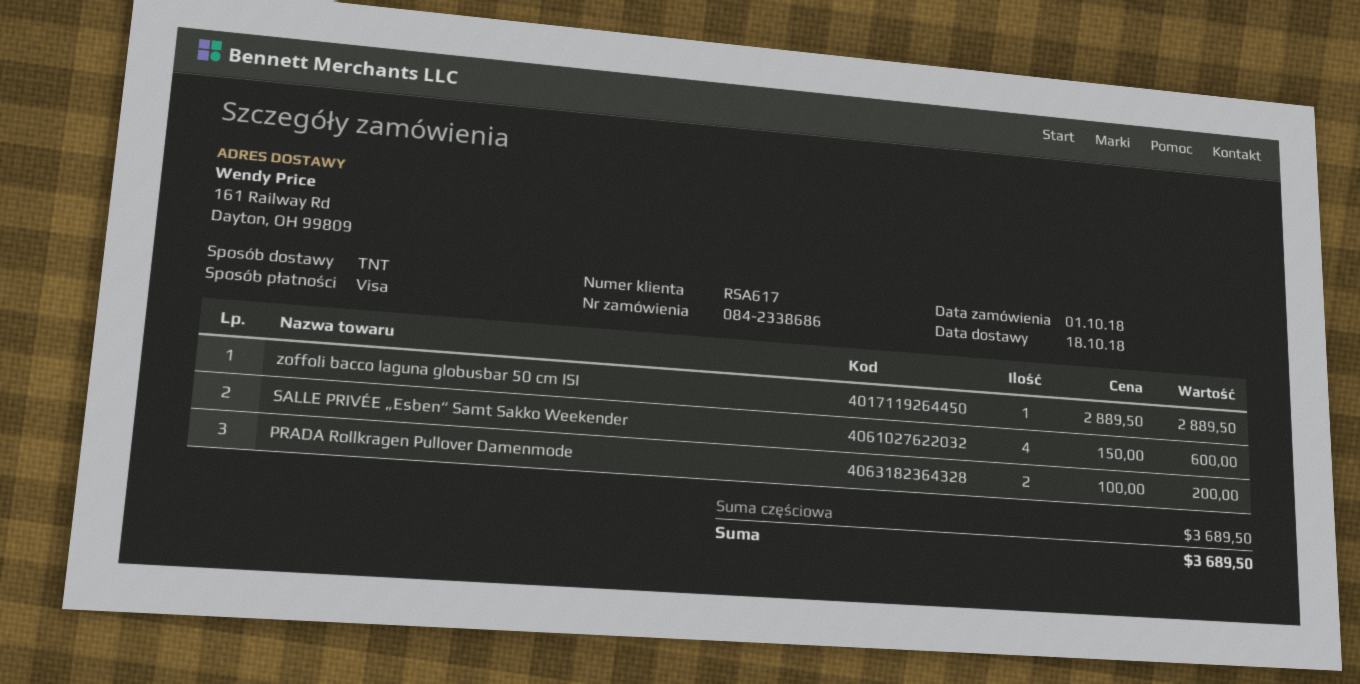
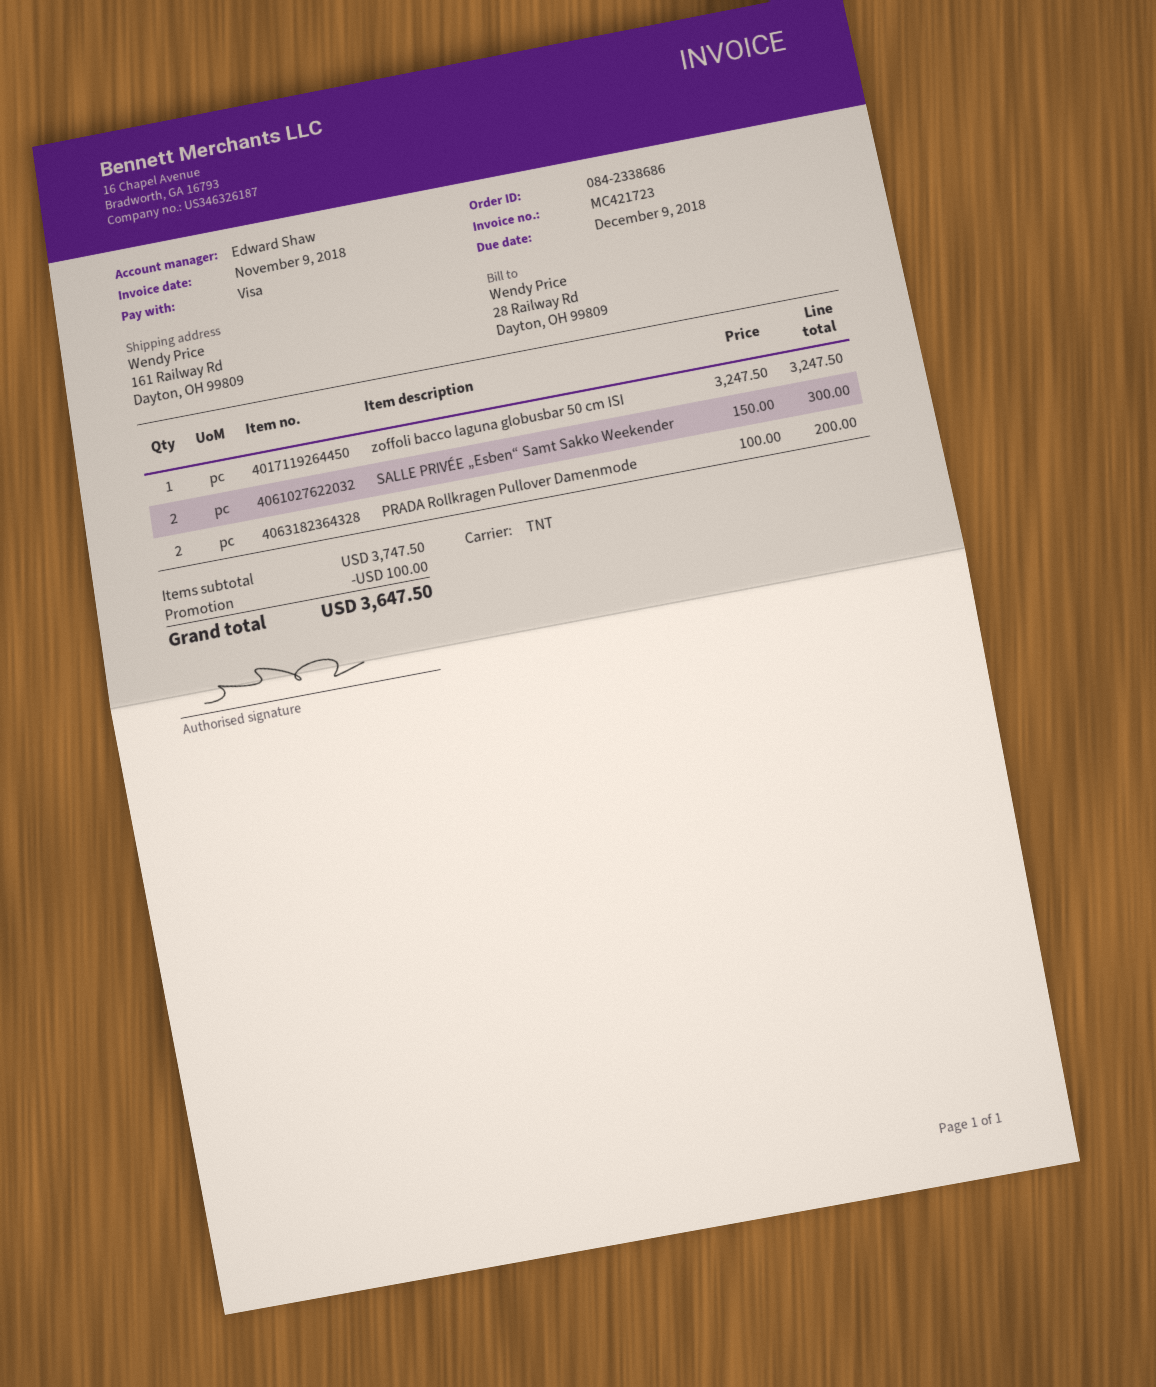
zoffoli bacco laguna globusbar 50 cm ISI: 1 x 2889.50 = 2889.50 -> 1 x 3247.50 = 3247.50
SALLE PRIVÉE „Esben“ Samt Sakko Weekender: 4 x 150.00 = 600.00 -> 2 x 150.00 = 300.00
subtotal: 3689.50 -> 3747.50
discount: none -> 100.00
total: 3689.50 -> 3647.50

